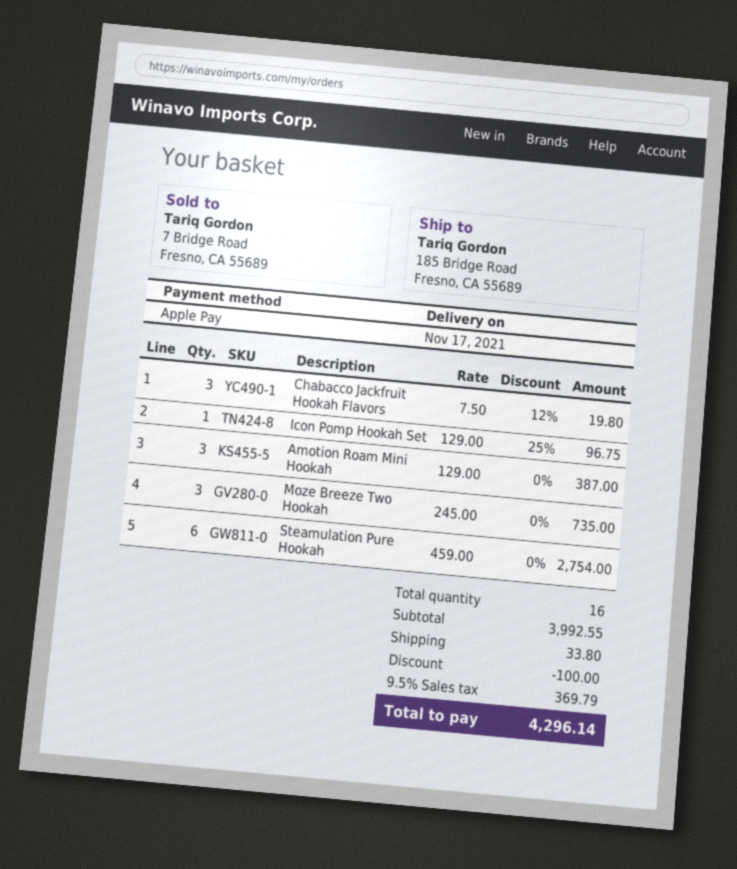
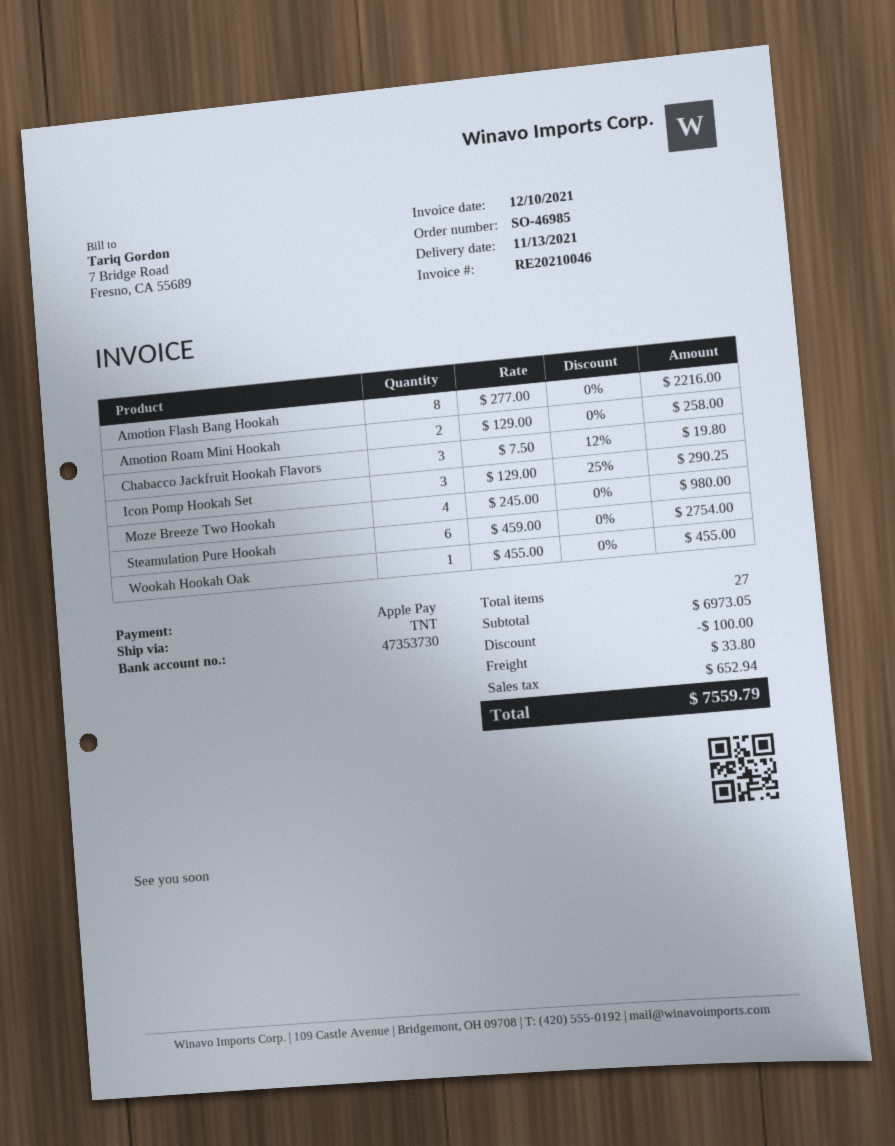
delivery date: 2021-11-17 -> 2021-11-13
Icon Pomp Hookah Set: 1 x 129.00 - 25% = 96.75 -> 3 x 129.00 - 25% = 290.25
Amotion Roam Mini Hookah: 3 x 129.00 = 387.00 -> 2 x 129.00 = 258.00
Moze Breeze Two Hookah: 3 x 245.00 = 735.00 -> 4 x 245.00 = 980.00
Amotion Flash Bang Hookah: none -> 8 x 277.00 = 2216.00
Wookah Hookah Oak: none -> 1 x 455.00 = 455.00
total quantity: 16 -> 27
subtotal: 3992.55 -> 6973.05
tax: 369.79 -> 652.94
total: 4296.14 -> 7559.79

